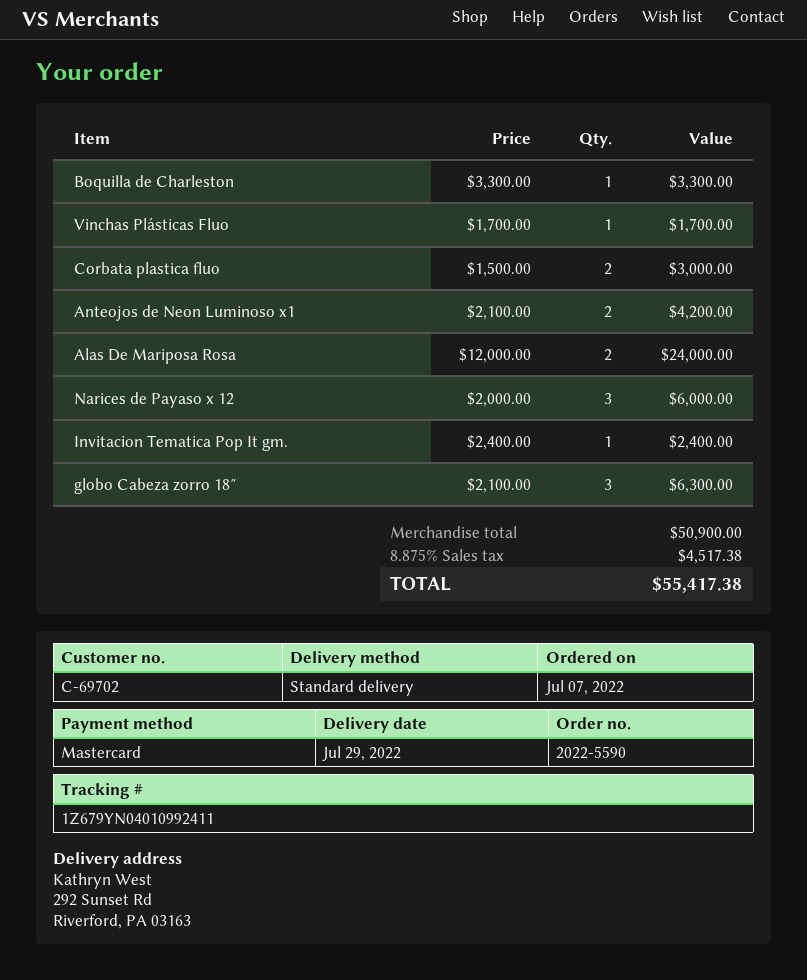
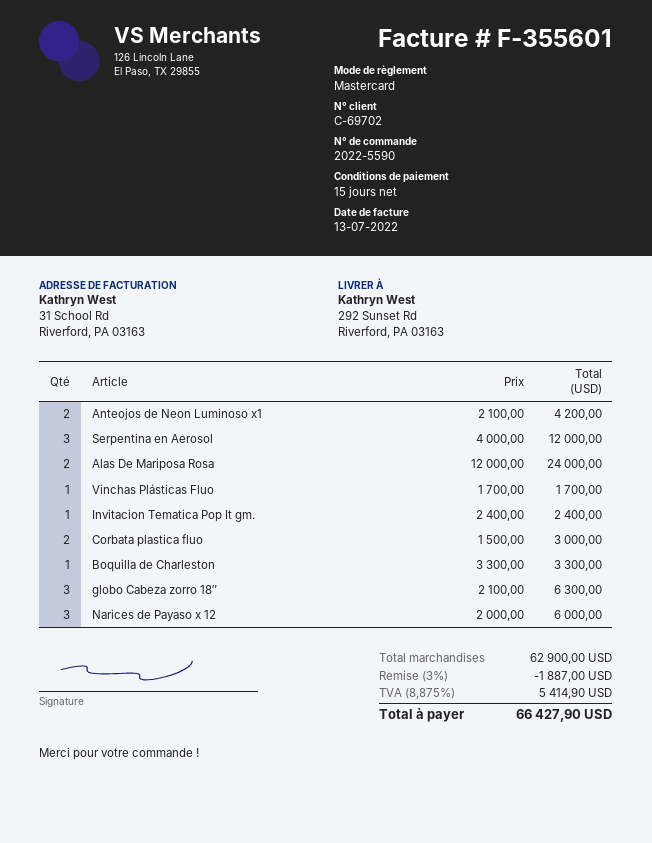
Serpentina en Aerosol: none -> 3 x 4000.00 = 12000.00
subtotal: 50900.00 -> 62900.00
discount: none -> 3% = 1887.00
tax: 8.875% = 4517.38 -> 8.875% = 5414.90
total: 55417.38 -> 66427.90

